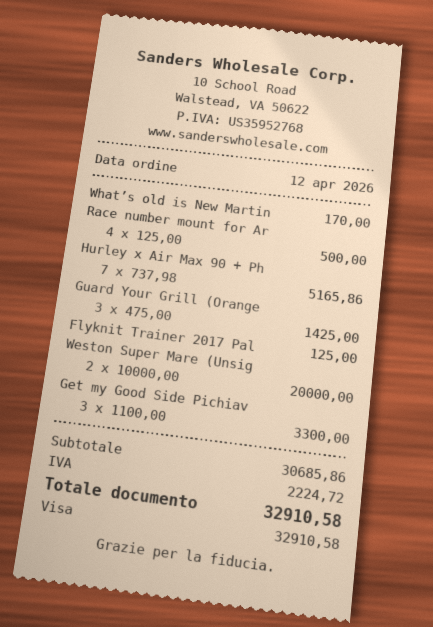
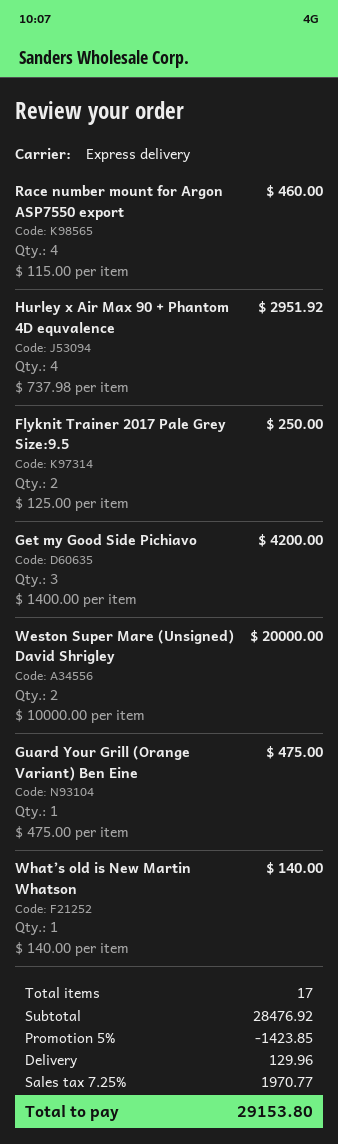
What’s old is New Martin: 1 x 170.00 = 170.00 -> 1 x 140.00 = 140.00
Race number mount for Ar: 4 x 125.00 = 500.00 -> 4 x 115.00 = 460.00
Hurley x Air Max 90 + Ph: 7 x 737.98 = 5165.86 -> 4 x 737.98 = 2951.92
Guard Your Grill (Orange: 3 x 475.00 = 1425.00 -> 1 x 475.00 = 475.00
Flyknit Trainer 2017 Pal: 1 x 125.00 = 125.00 -> 2 x 125.00 = 250.00
Get my Good Side Pichiav: 3 x 1100.00 = 3300.00 -> 3 x 1400.00 = 4200.00
subtotal: 30685.86 -> 28476.92
discount: none -> 5% = 1423.85
shipping: none -> 129.96
tax: 2224.72 -> 1970.77
total: 32910.58 -> 29153.80

